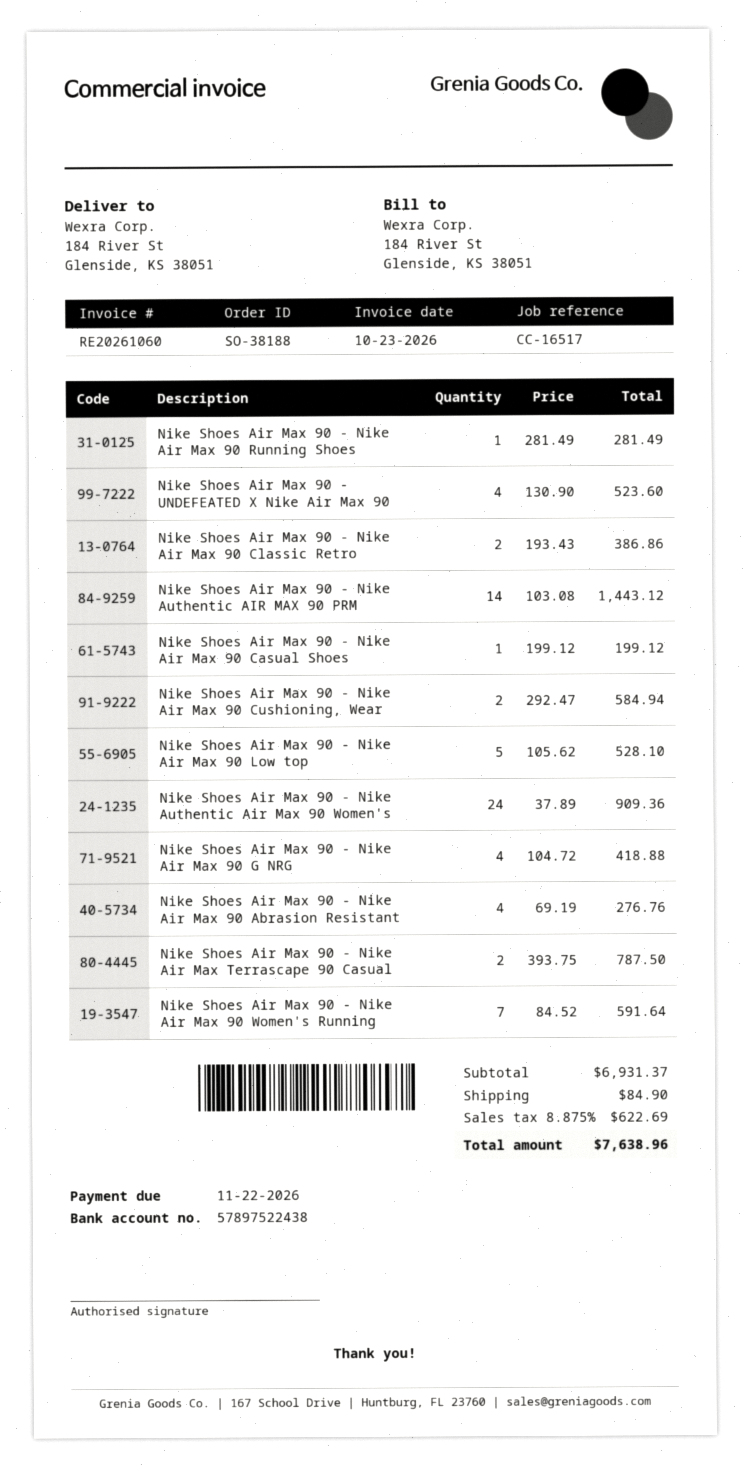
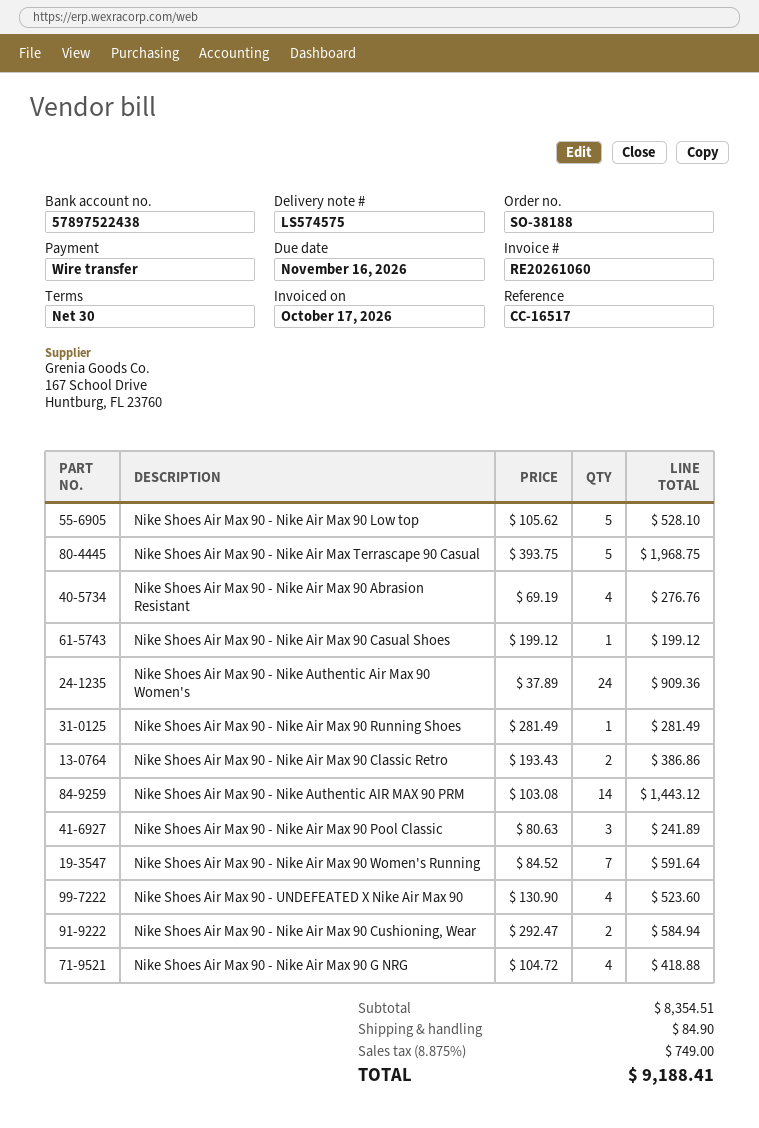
invoice date: 2026-10-23 -> 2026-10-17
due date: 2026-11-22 -> 2026-11-16
Nike Shoes Air Max 90 - Nike Air Max Terrascape 90 Casual: 2 x 393.75 = 787.50 -> 5 x 393.75 = 1968.75
Nike Shoes Air Max 90 - Nike Air Max 90 Pool Classic: none -> 3 x 80.63 = 241.89
subtotal: 6931.37 -> 8354.51
tax: 8.875% = 622.69 -> 8.875% = 749.00
total: 7638.96 -> 9188.41

